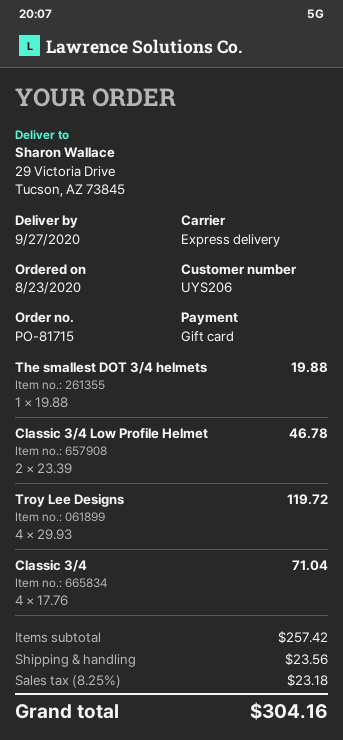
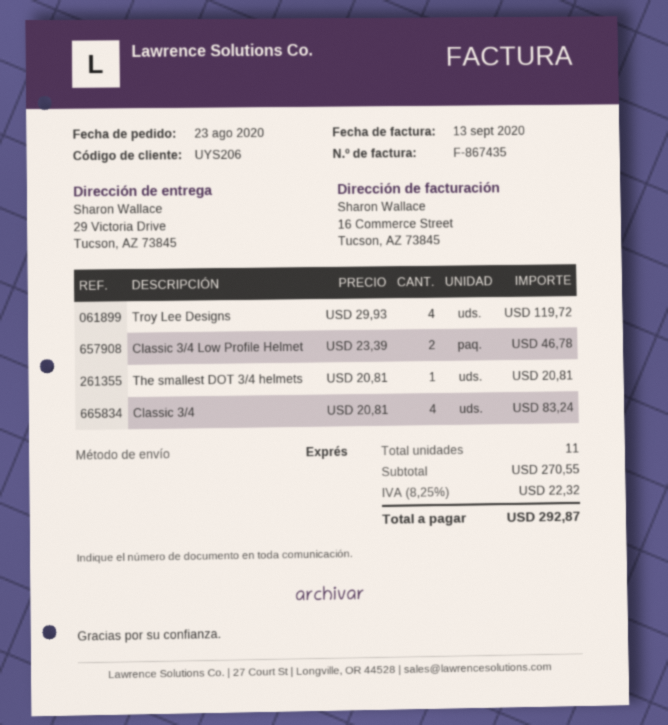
The smallest DOT 3/4 helmets: 1 x 19.88 = 19.88 -> 1 x 20.81 = 20.81
Classic 3/4: 4 x 17.76 = 71.04 -> 4 x 20.81 = 83.24
subtotal: 257.42 -> 270.55
shipping: 23.56 -> none
tax: 8.25% = 23.18 -> 8.25% = 22.32
total: 304.16 -> 292.87

